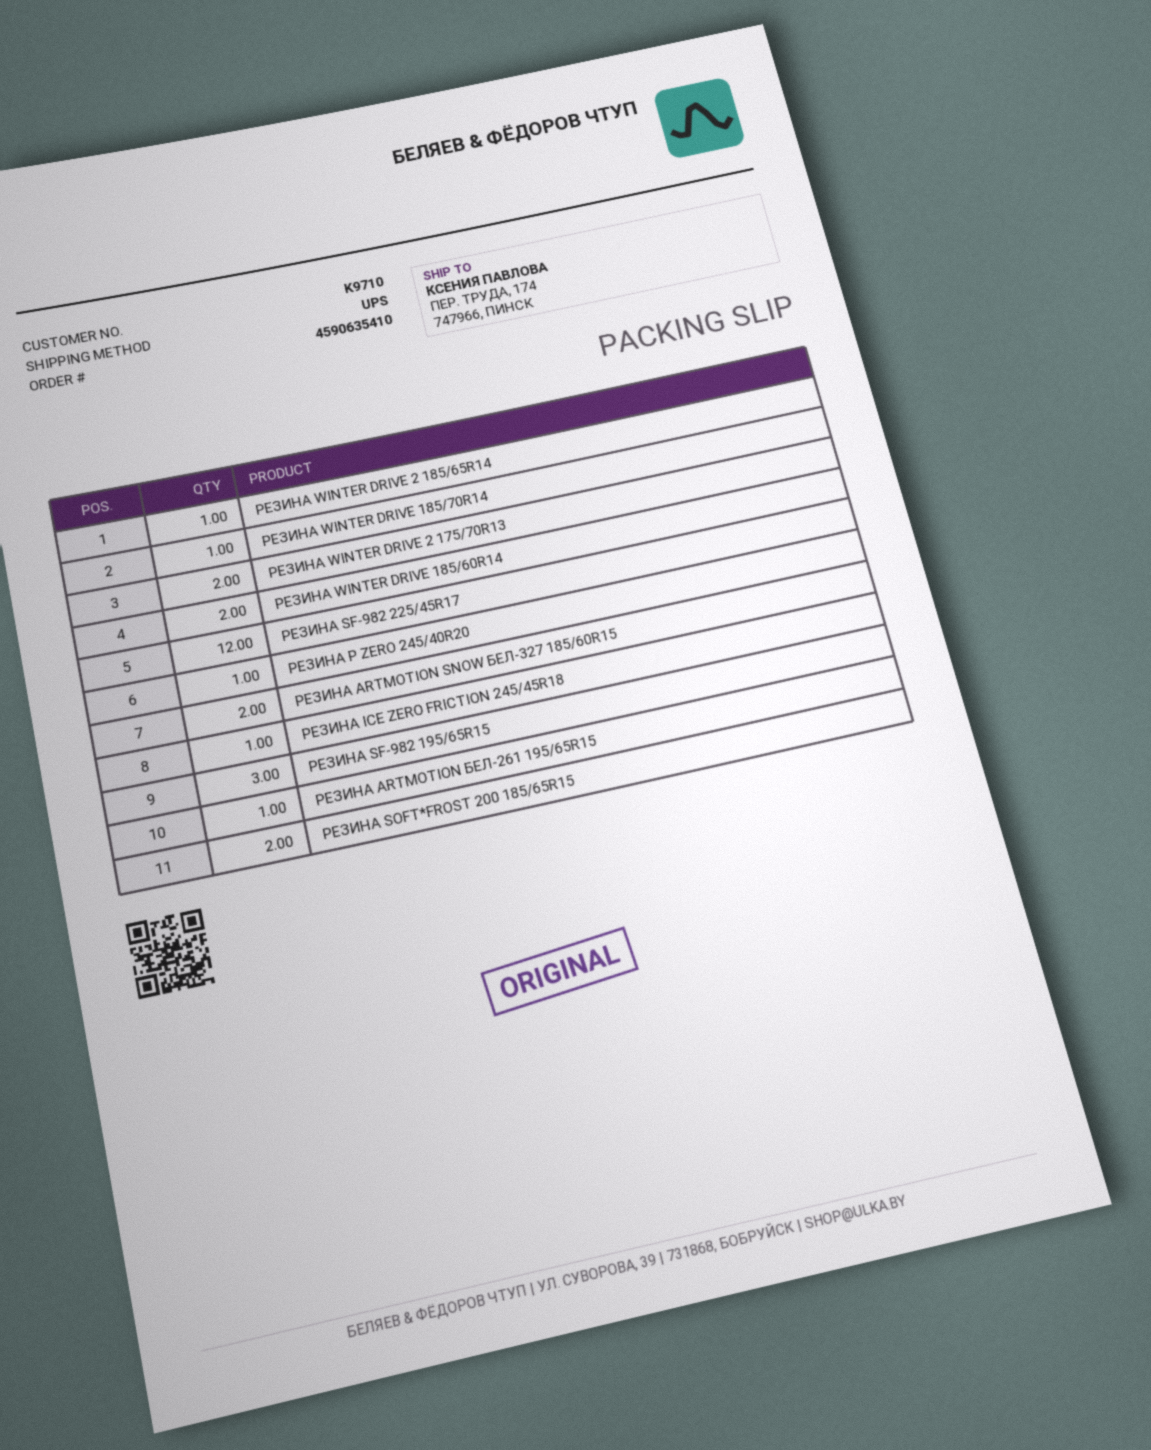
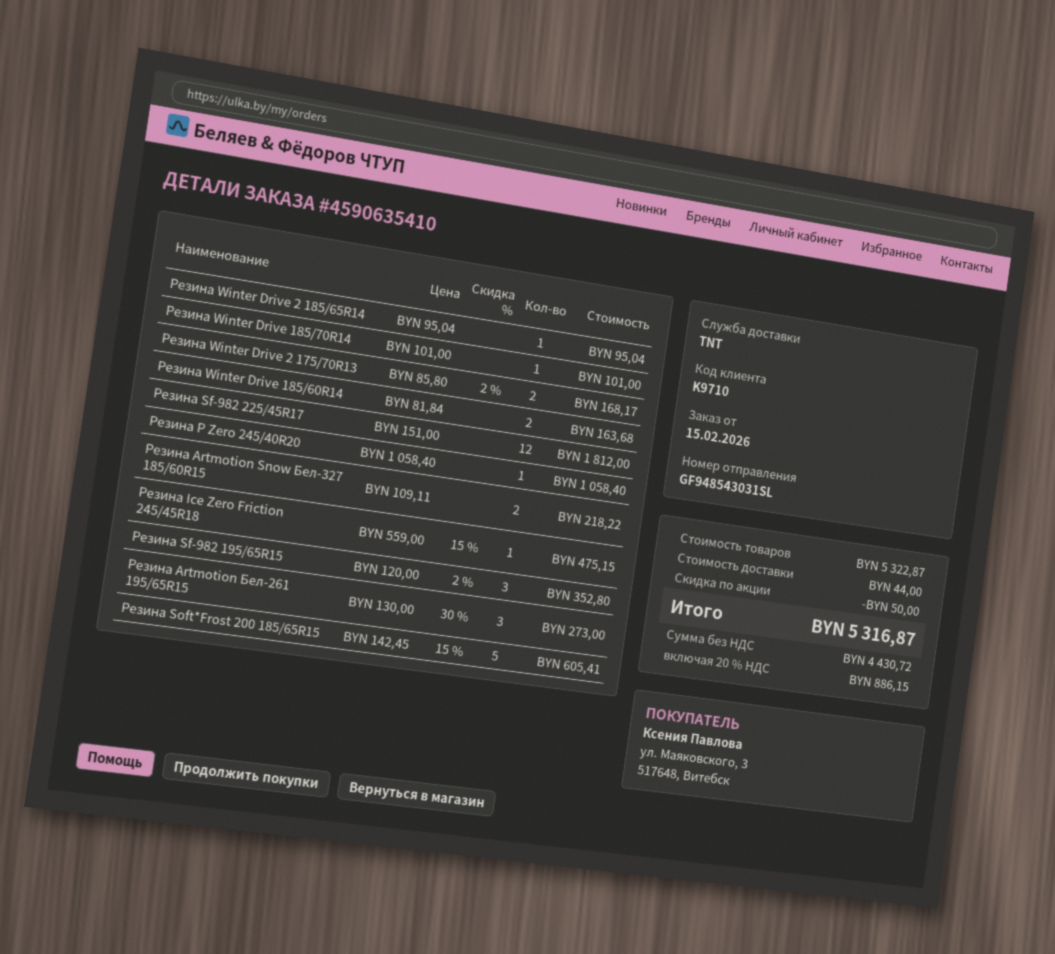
shipping method: UPS -> TNT
РЕЗИНА ARTMOTION БЕЛ-261 195/65R15: 1 -> 3
РЕЗИНА SOFT*FROST 200 185/65R15: 2 -> 5

